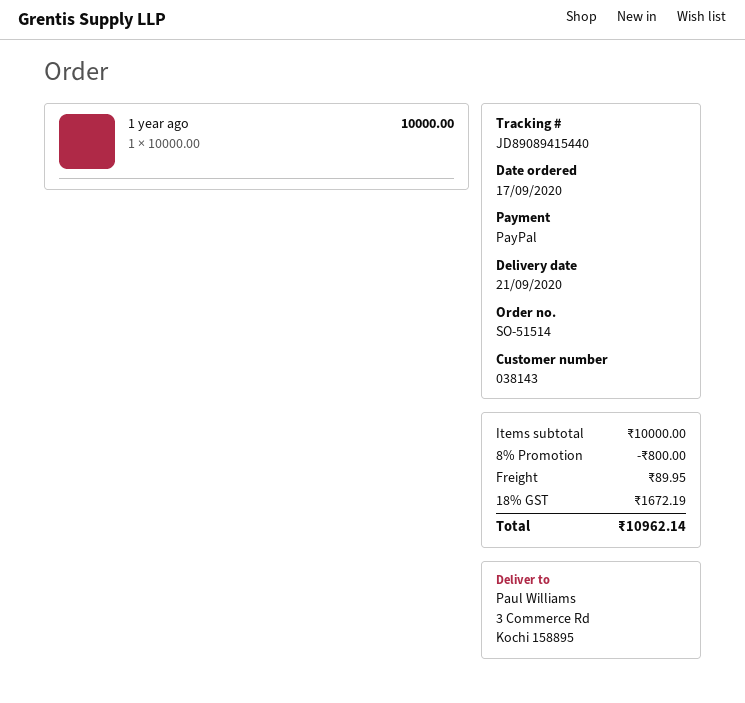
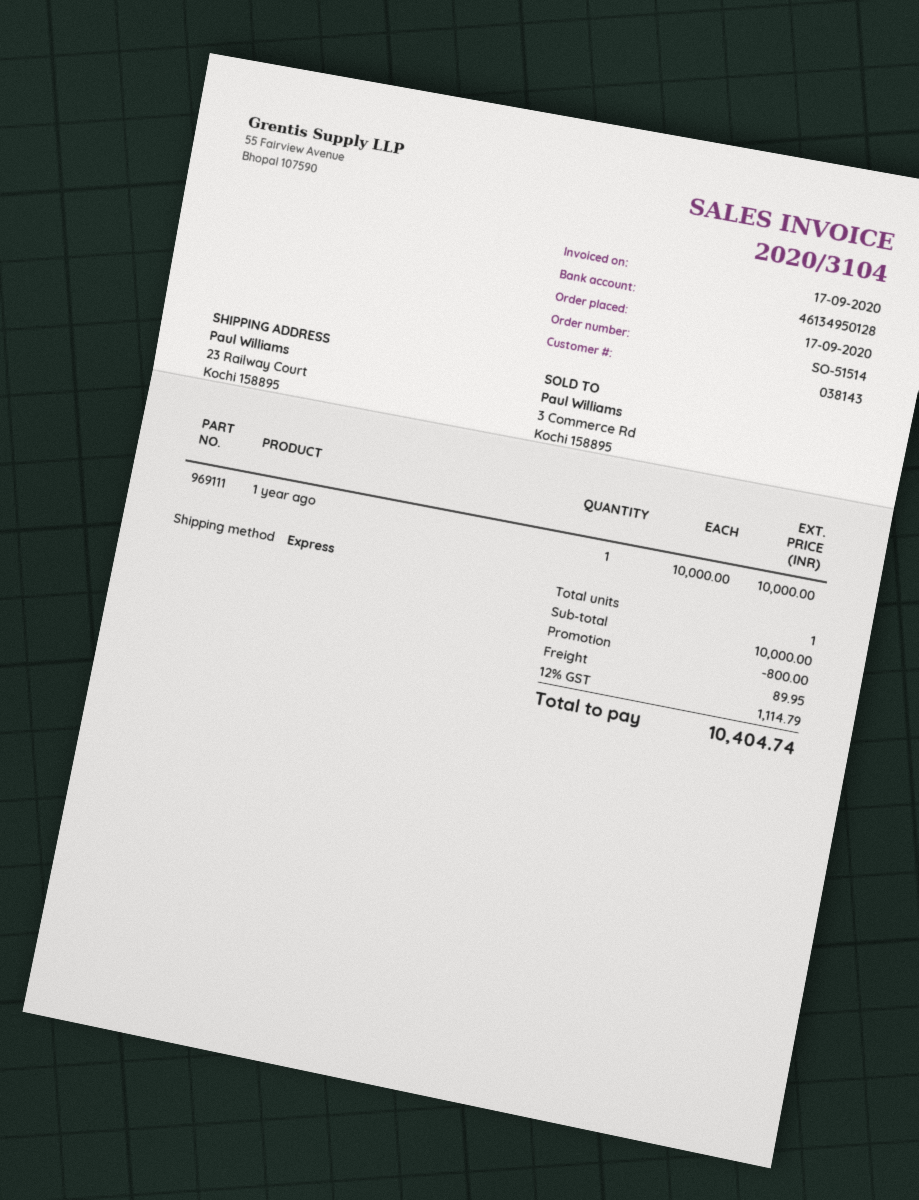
ship to: 3 Commerce Rd, Kochi 158895 -> 23 Railway Court, Kochi 158895
tax: 18% = 1672.19 -> 12% = 1114.79
total: 10962.14 -> 10404.74

